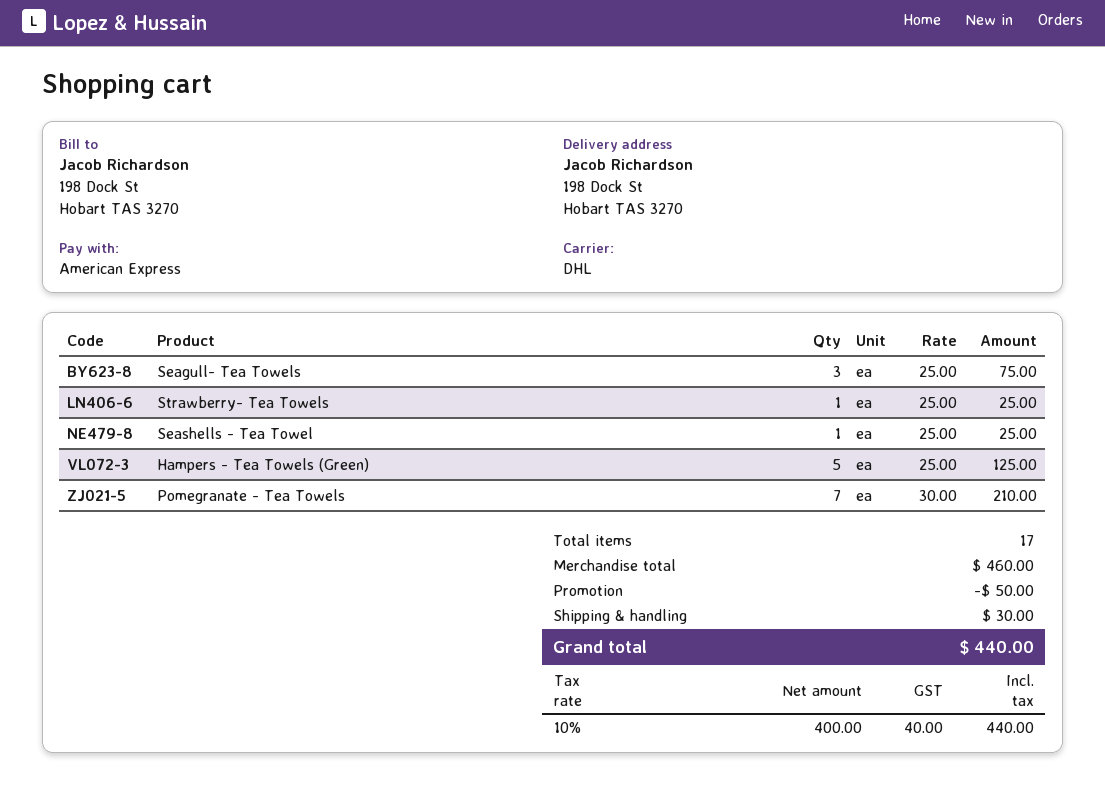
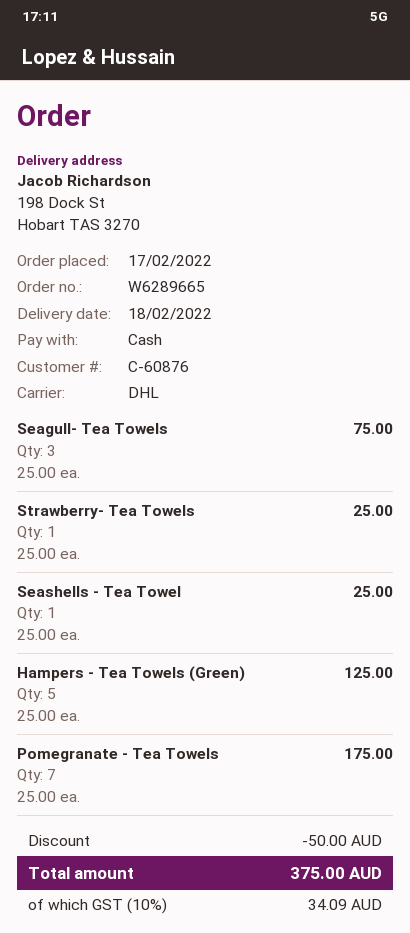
payment method: American Express -> cash
Pomegranate - Tea Towels: 7 x 30.00 = 210.00 -> 7 x 25.00 = 175.00
shipping: 30.00 -> none
tax: 10% = 40.00 -> 10% = 34.09
total: 440.00 -> 375.00

